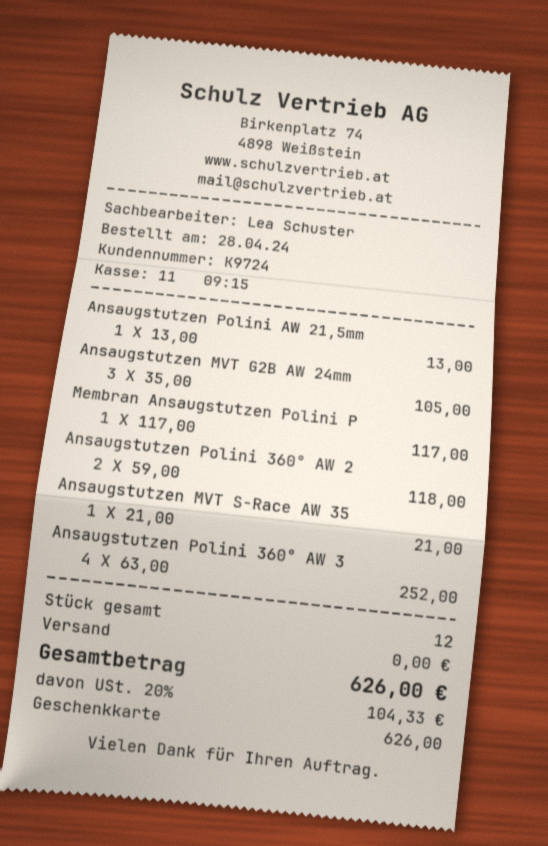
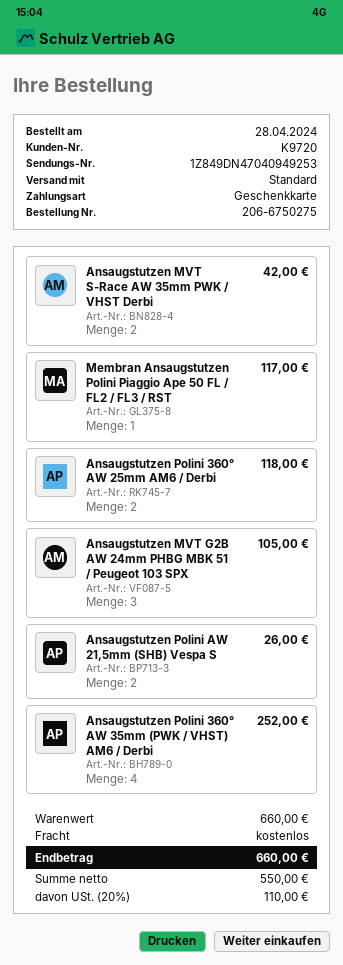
customer number: K9724 -> K9720
Ansaugstutzen Polini AW 21,5mm: 1 for 13.00 -> 2 for 26.00
Ansaugstutzen MVT S-Race AW 35: 1 for 21.00 -> 2 for 42.00
tax: 20% = 104.33 -> 20% = 110.00
total: 626.00 -> 660.00

